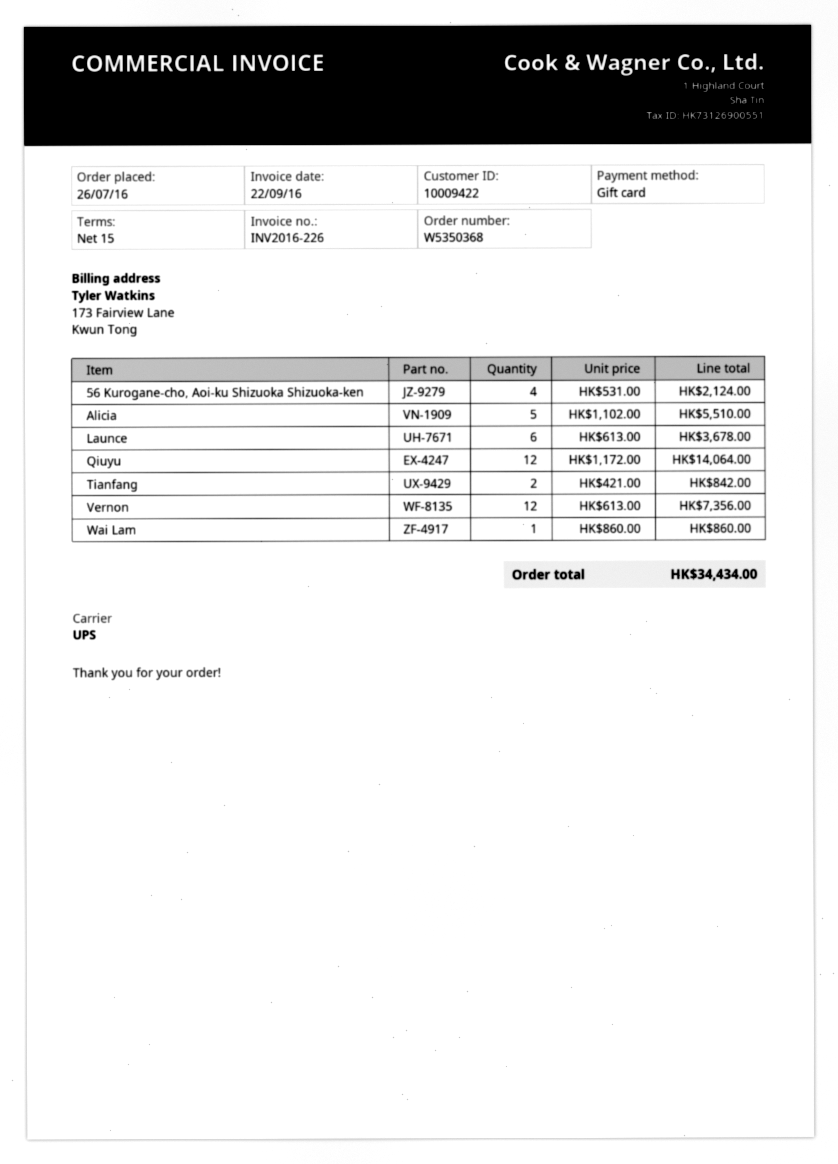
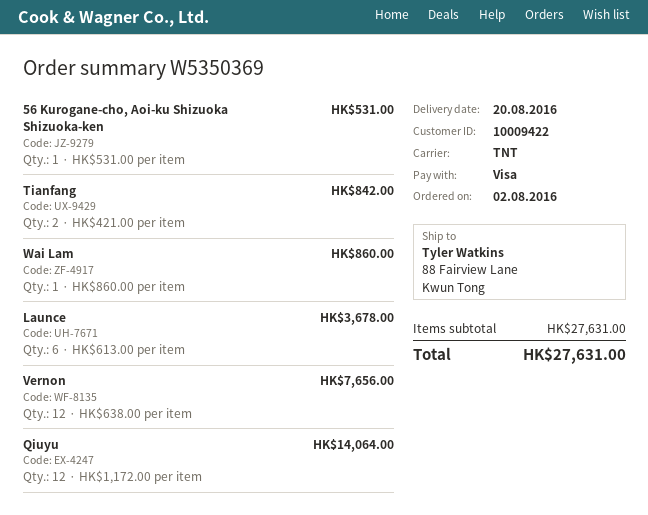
order number: W5350368 -> W5350369
order date: 2016-07-26 -> 2016-08-02
payment method: gift card -> Visa
shipping method: UPS -> TNT
56 Kurogane-cho, Aoi-ku Shizuoka Shizuoka-ken: 4 x 531.00 = 2124.00 -> 1 x 531.00 = 531.00
Alicia: 5 x 1102.00 = 5510.00 -> none
Vernon: 12 x 613.00 = 7356.00 -> 12 x 638.00 = 7656.00
total: 34434.00 -> 27631.00

